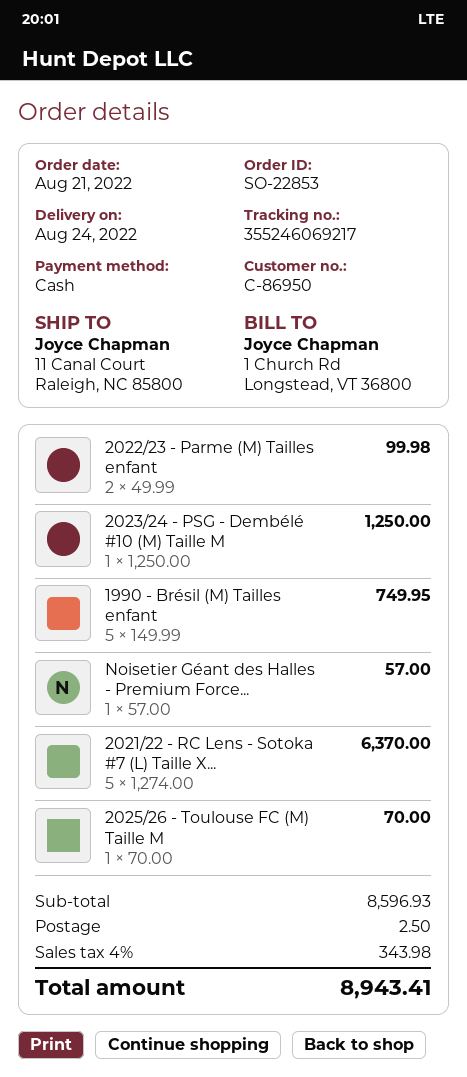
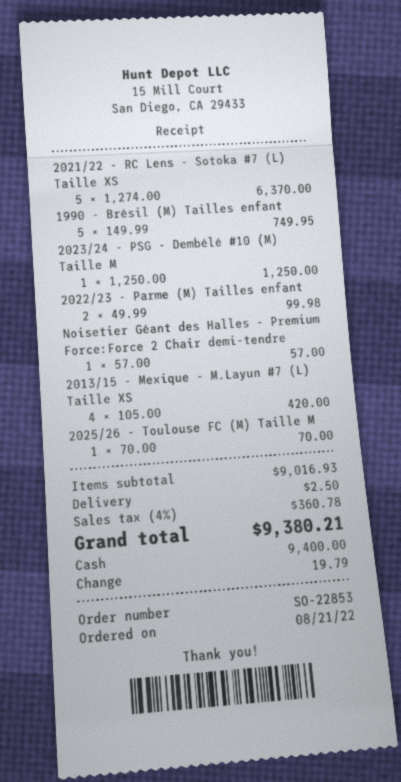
2013/15 - Mexique - M.Layun #7 (L) Taille XS: none -> 4 x 105.00 = 420.00
subtotal: 8596.93 -> 9016.93
tax: 4% = 343.98 -> 4% = 360.78
total: 8943.41 -> 9380.21

